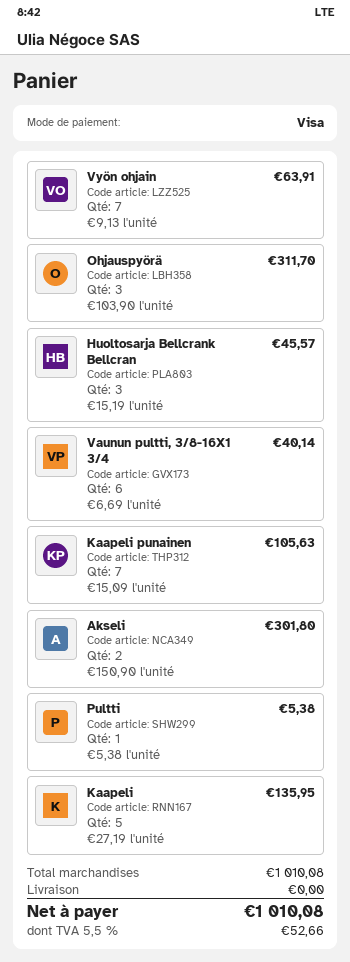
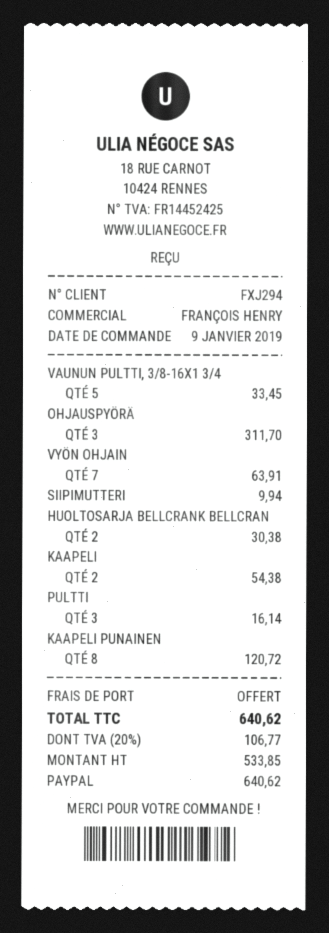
payment method: Visa -> PayPal
Huoltosarja Bellcrank Bellcran: 3 for 45.57 -> 2 for 30.38
Vaunun pultti, 3/8-16X1 3/4: 6 for 40.14 -> 5 for 33.45
Kaapeli punainen: 7 for 105.63 -> 8 for 120.72
Akseli: 2 for 301.80 -> none
Pultti: 1 for 5.38 -> 3 for 16.14
Kaapeli: 5 for 135.95 -> 2 for 54.38
SIIPIMUTTERI: none -> 1 for 9.94
tax: 5.5% = 52.66 -> 20% = 106.77
total: 1010.08 -> 640.62

